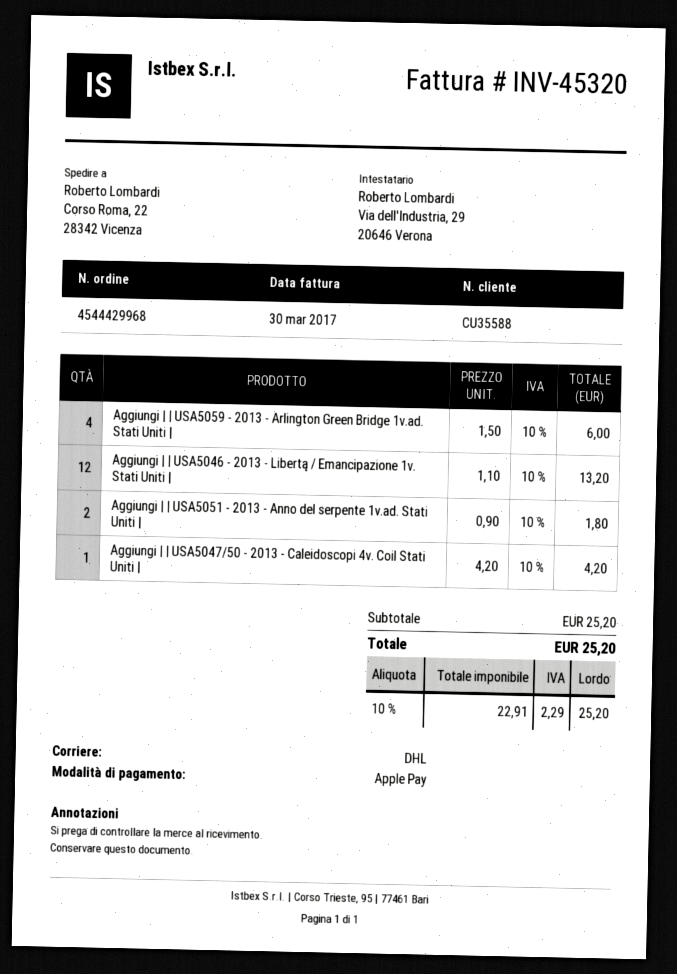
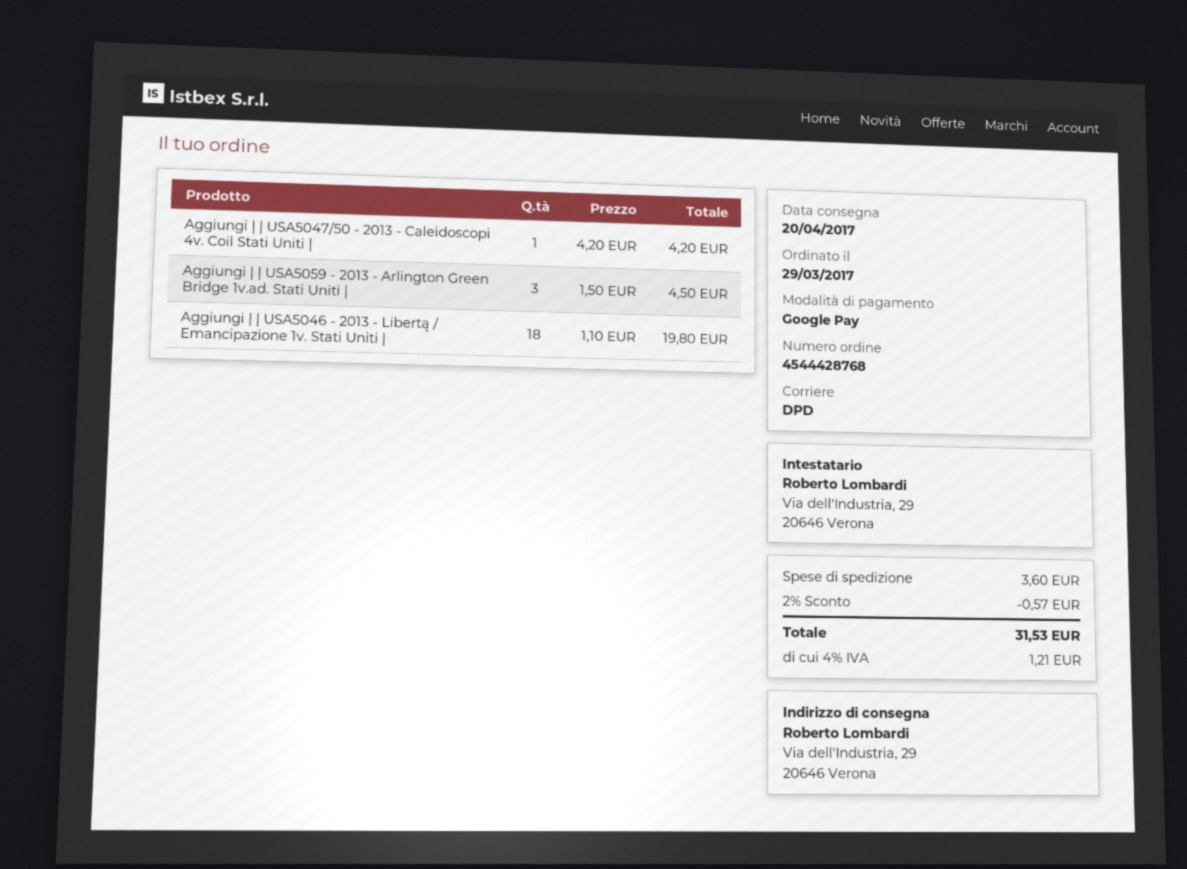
order number: 4544429968 -> 4544428768
payment method: Apple Pay -> Google Pay
shipping method: DHL -> DPD
ship to: Corso Roma, 22, 28342 Vicenza -> Via dell'Industria, 29, 20646 Verona
Aggiungi | | USA5059 - 2013 - Arlington Green Bridge 1v.ad. Stati Uniti |: 4 x 1.50 = 6.00 -> 3 x 1.50 = 4.50
Aggiungi | | USA5046 - 2013 - Libertą / Emancipazione 1v. Stati Uniti |: 12 x 1.10 = 13.20 -> 18 x 1.10 = 19.80
Aggiungi | | USA5051 - 2013 - Anno del serpente 1v.ad. Stati Uniti |: 2 x 0.90 = 1.80 -> none
discount: none -> 2% = 0.57
shipping: none -> 3.60
tax: 10% = 2.29 -> 4% = 1.21
total: 25.20 -> 31.53

